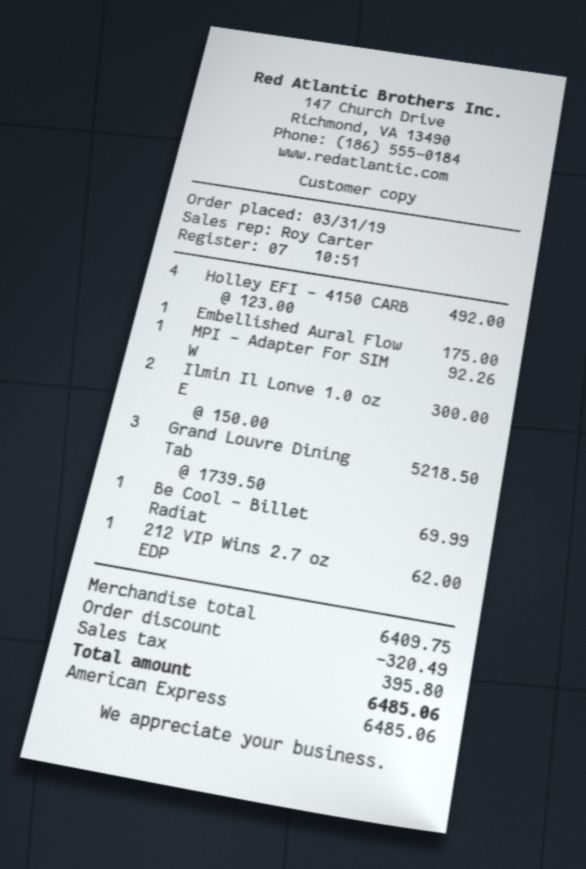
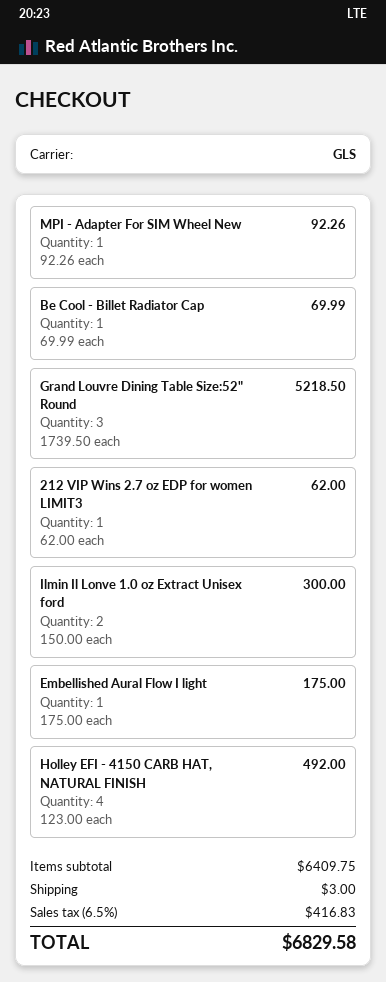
discount: 320.49 -> none
shipping: none -> 3.00
tax: 395.80 -> 416.83
total: 6485.06 -> 6829.58

